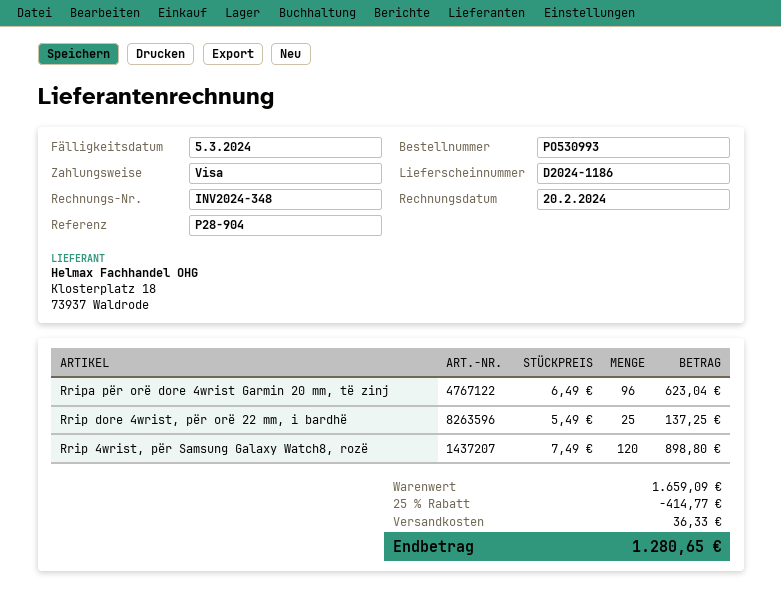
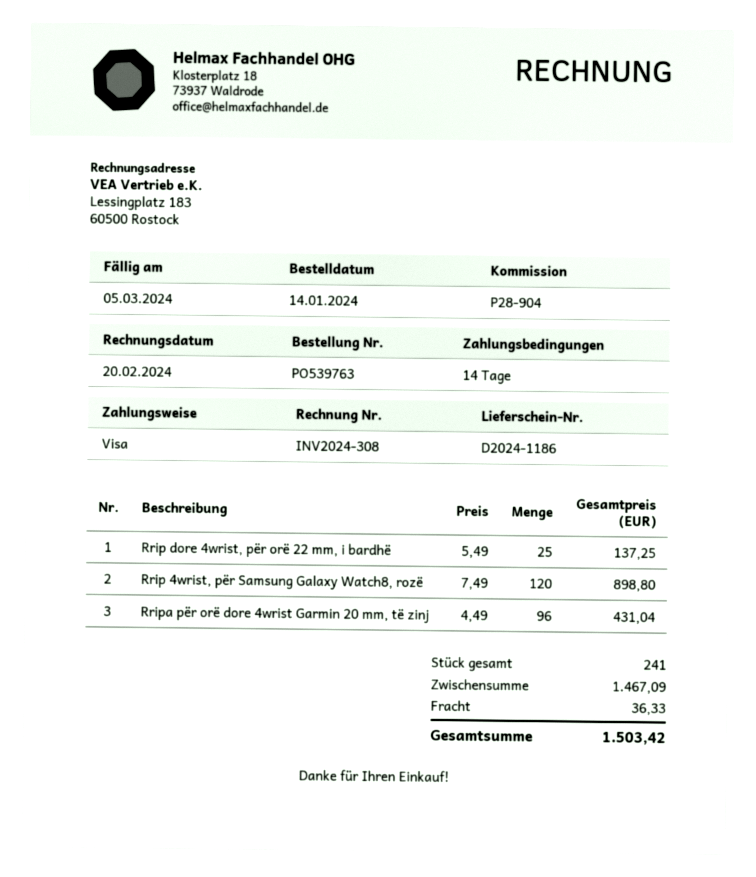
order number: PO530993 -> PO539763
invoice number: INV2024-348 -> INV2024-308
Rripa për orë dore 4wrist Garmin 20 mm, të zinj: 96 x 6.49 = 623.04 -> 96 x 4.49 = 431.04
subtotal: 1659.09 -> 1467.09
discount: 25% = 414.77 -> none
total: 1280.65 -> 1503.42

